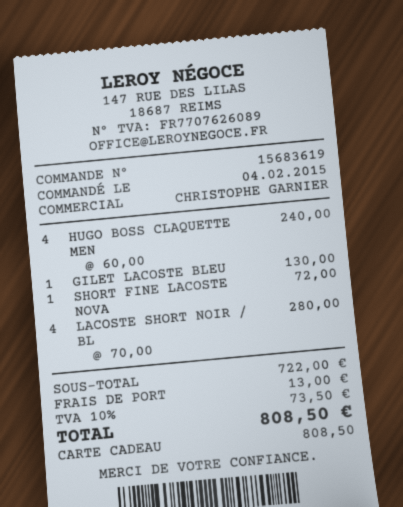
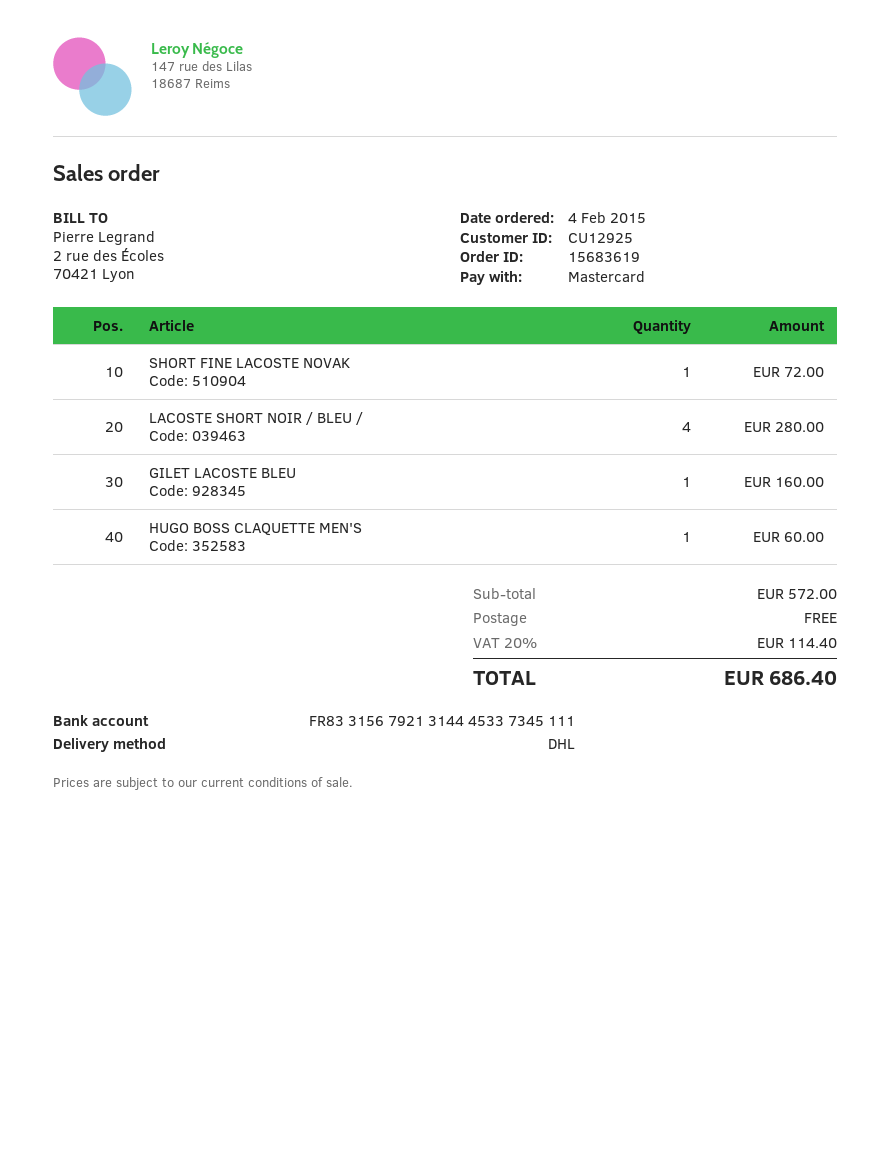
payment method: gift card -> Mastercard
HUGO BOSS CLAQUETTE MEN: 4 for 240.00 -> 1 for 60.00
GILET LACOSTE BLEU: 1 for 130.00 -> 1 for 160.00
subtotal: 722.00 -> 572.00
shipping: 13.00 -> 0.00
tax: 10% = 73.50 -> 20% = 114.40
total: 808.50 -> 686.40

